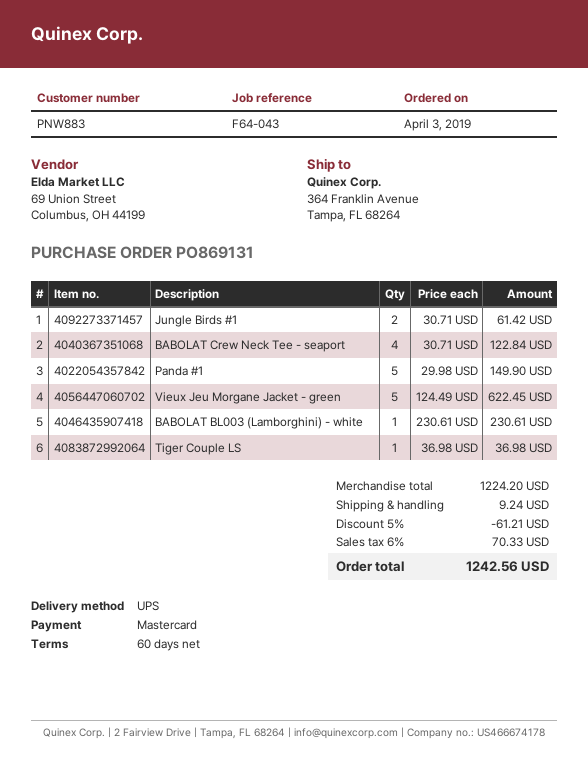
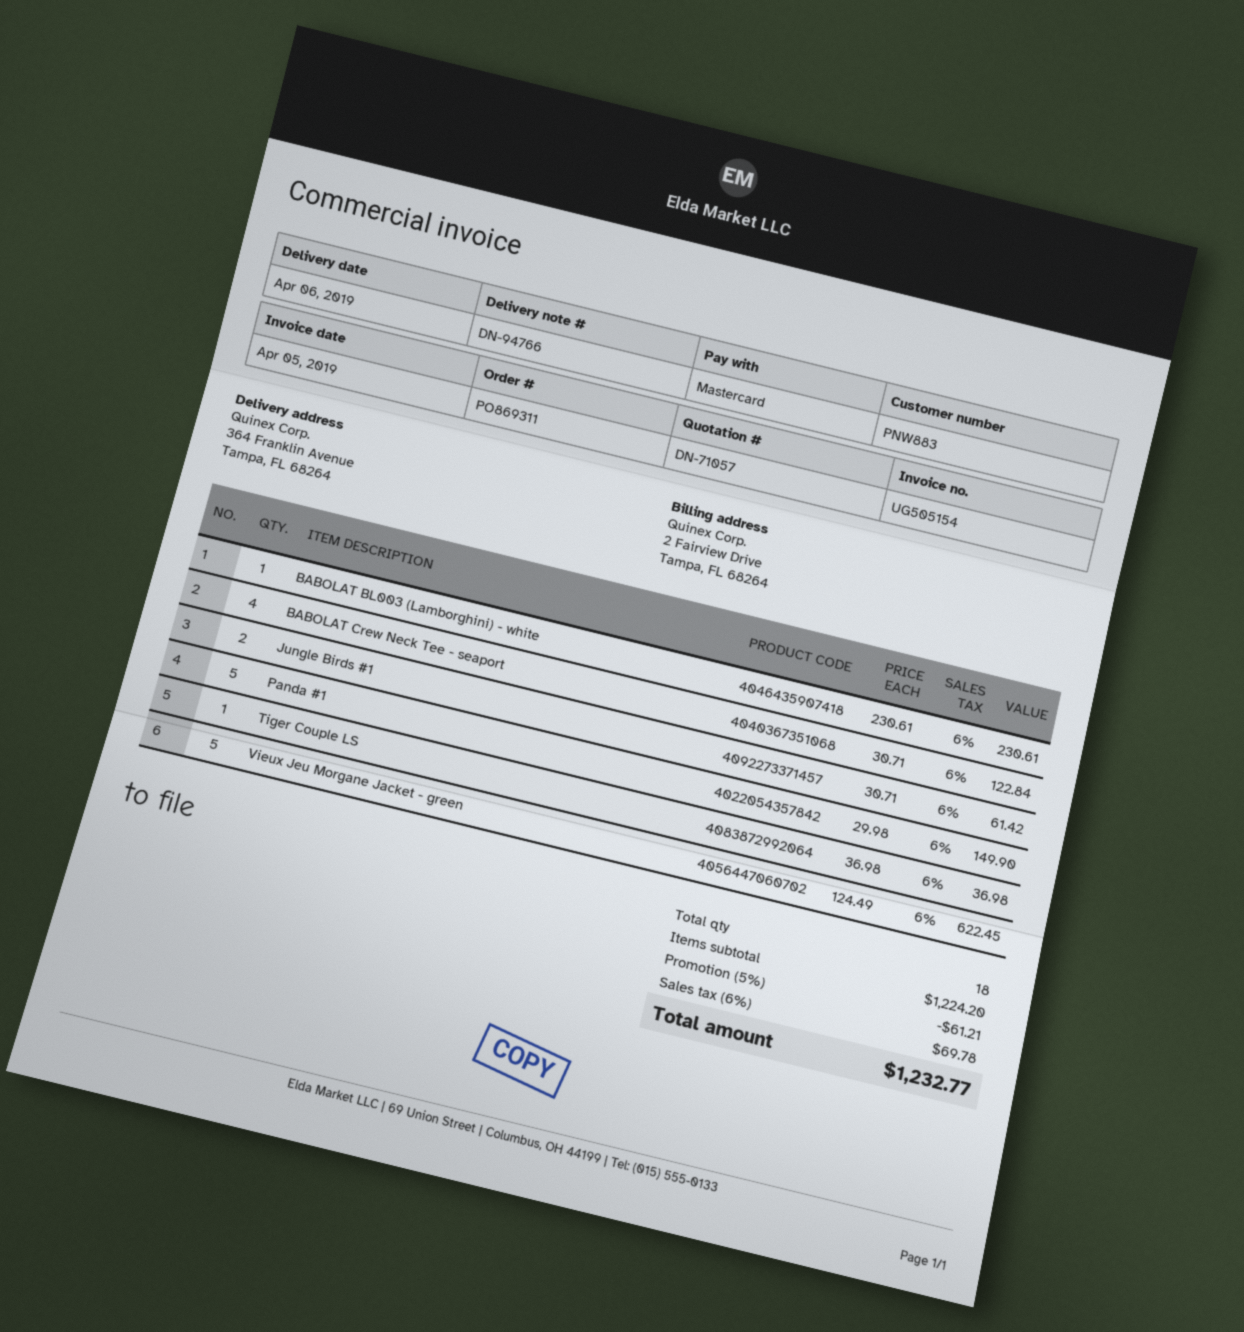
order number: PO869131 -> PO869311
shipping: 9.24 -> none
tax: 6% = 70.33 -> 6% = 69.78
total: 1242.56 -> 1232.77

